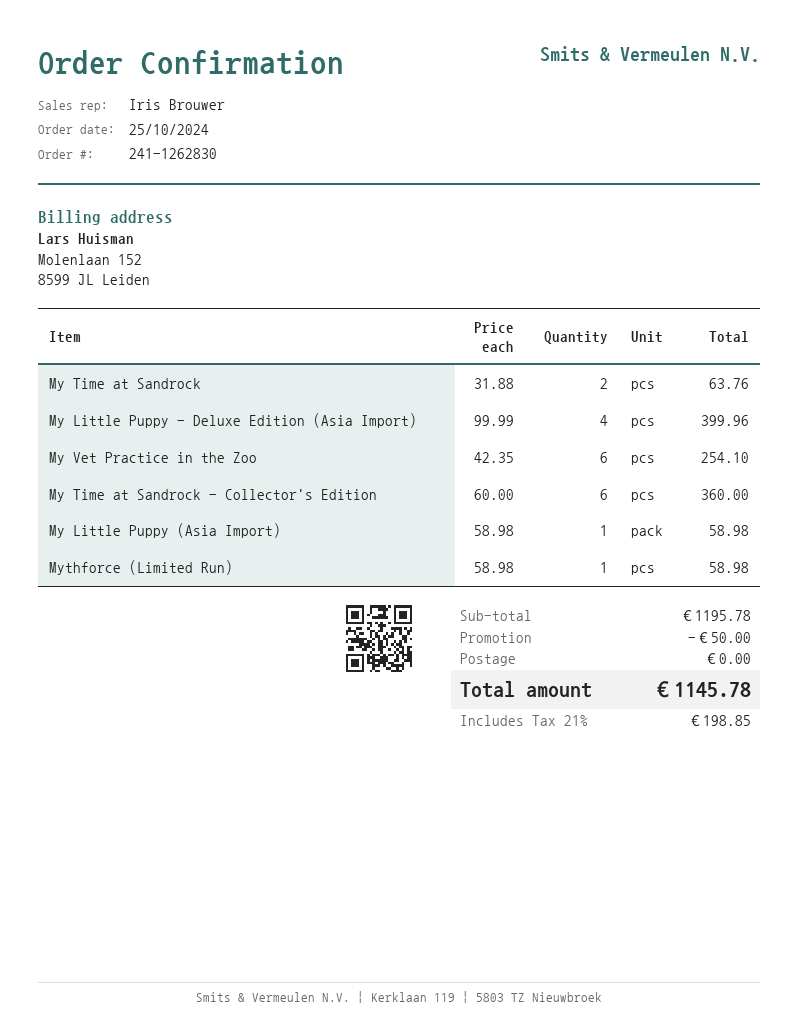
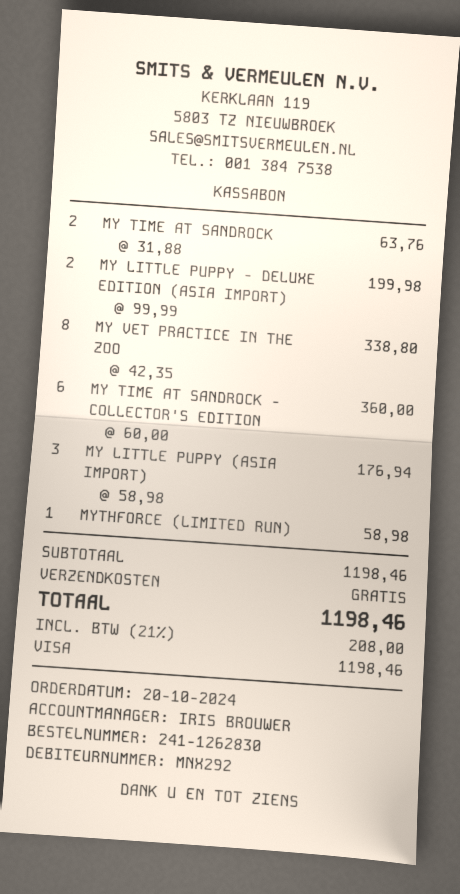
order date: 2024-10-25 -> 2024-10-20
My Little Puppy - Deluxe Edition (Asia Import): 4 x 99.99 = 399.96 -> 2 x 99.99 = 199.98
My Vet Practice in the Zoo: 6 x 42.35 = 254.10 -> 8 x 42.35 = 338.80
My Little Puppy (Asia Import): 1 x 58.98 = 58.98 -> 3 x 58.98 = 176.94
subtotal: 1195.78 -> 1198.46
discount: 50.00 -> none
tax: 21% = 198.85 -> 21% = 208.00
total: 1145.78 -> 1198.46

